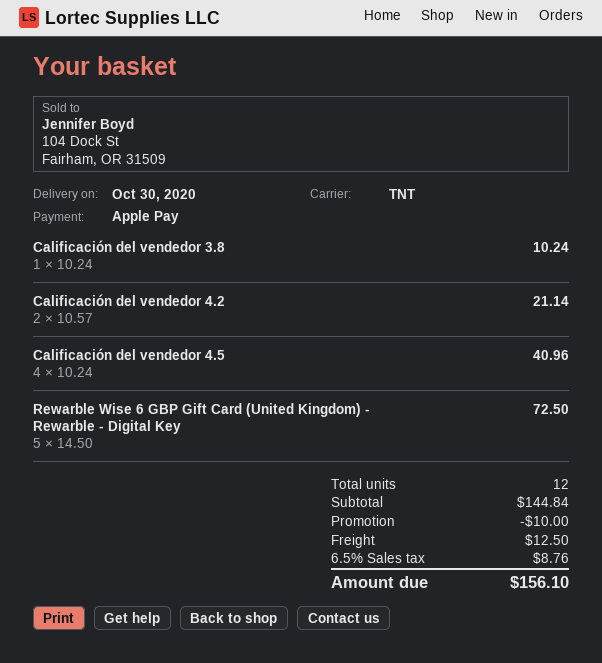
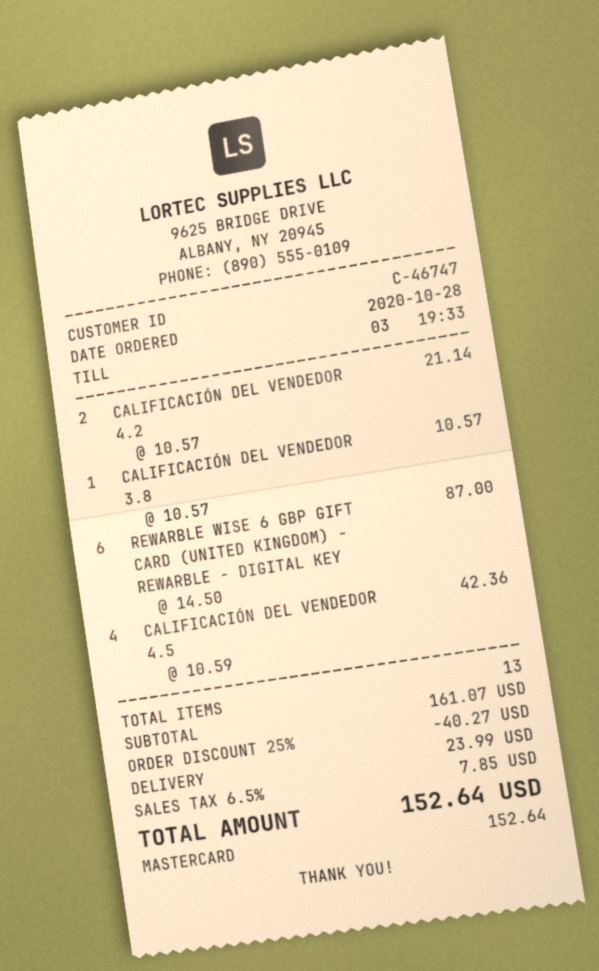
payment method: Apple Pay -> Mastercard
Calificación del vendedor 3.8: 1 x 10.24 = 10.24 -> 1 x 10.57 = 10.57
Calificación del vendedor 4.5: 4 x 10.24 = 40.96 -> 4 x 10.59 = 42.36
Rewarble Wise 6 GBP Gift Card (United Kingdom) - Rewarble - Digital Key: 5 x 14.50 = 72.50 -> 6 x 14.50 = 87.00
total quantity: 12 -> 13
subtotal: 144.84 -> 161.07
discount: 10.00 -> 40.27
shipping: 12.50 -> 23.99
tax: 6.5% = 8.76 -> 6.5% = 7.85
total: 156.10 -> 152.64

